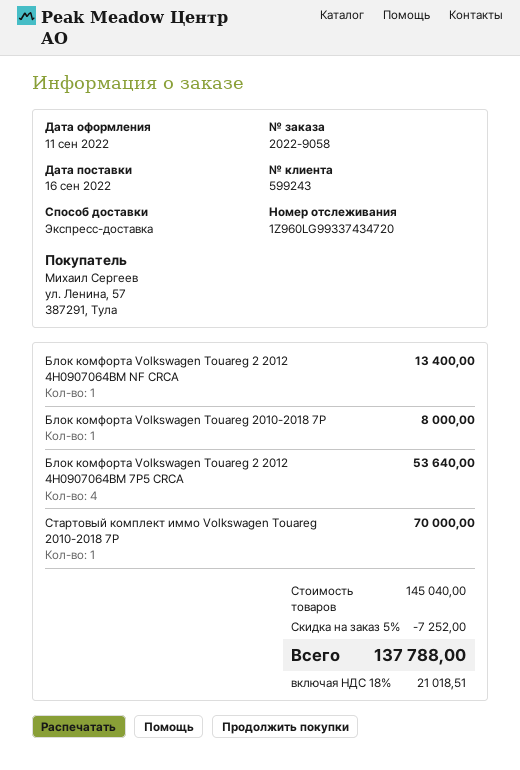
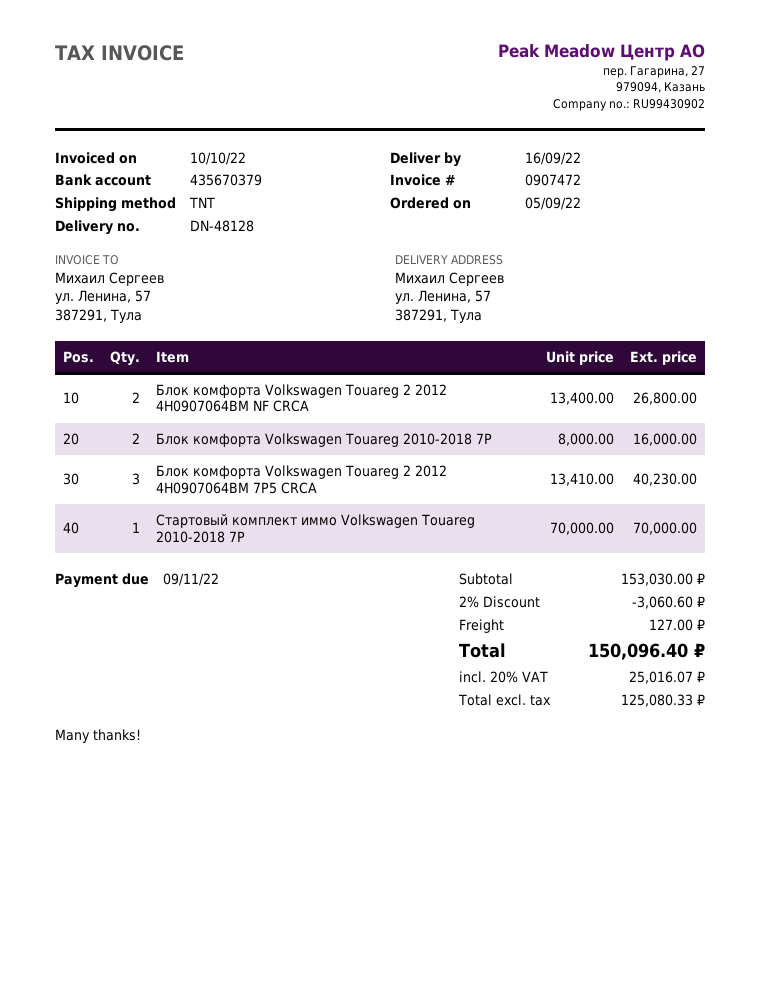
order date: 2022-09-11 -> 2022-09-05
shipping method: express -> TNT
Блок комфорта Volkswagen Touareg 2 2012 4H0907064BM NF CRCA: 1 for 13400.00 -> 2 for 26800.00
Блок комфорта Volkswagen Touareg 2010-2018 7P: 1 for 8000.00 -> 2 for 16000.00
Блок комфорта Volkswagen Touareg 2 2012 4H0907064BM 7P5 CRCA: 4 for 53640.00 -> 3 for 40230.00
subtotal: 145040.00 -> 153030.00
discount: 5% = 7252.00 -> 2% = 3060.60
shipping: none -> 127.00
tax: 18% = 21018.51 -> 20% = 25016.07
total: 137788.00 -> 150096.40

